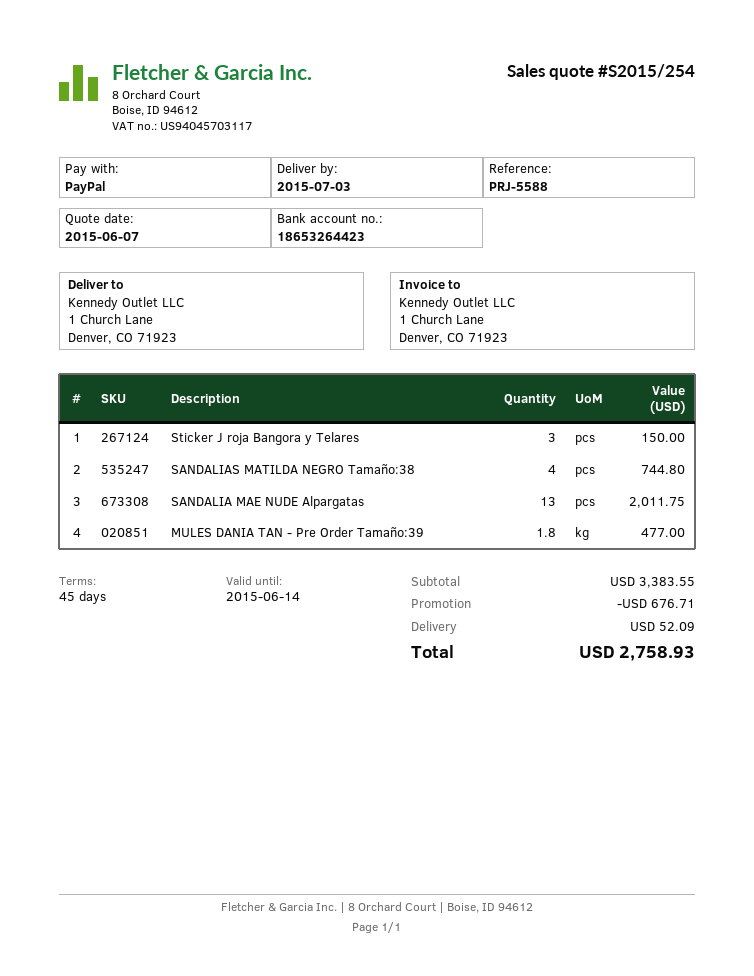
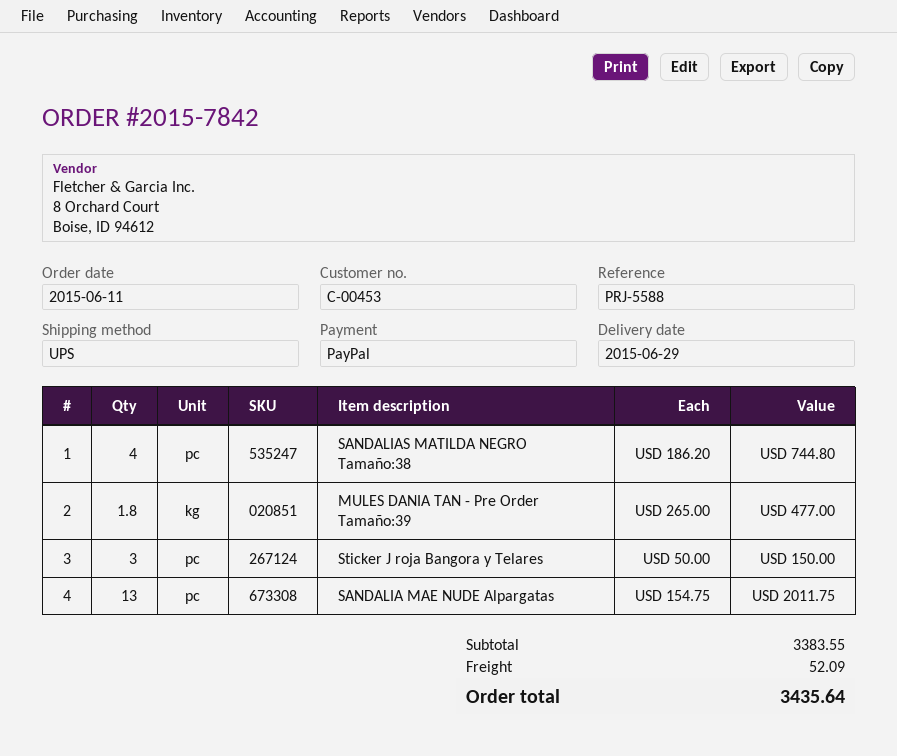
delivery date: 2015-07-03 -> 2015-06-29
discount: 676.71 -> none
total: 2758.93 -> 3435.64

